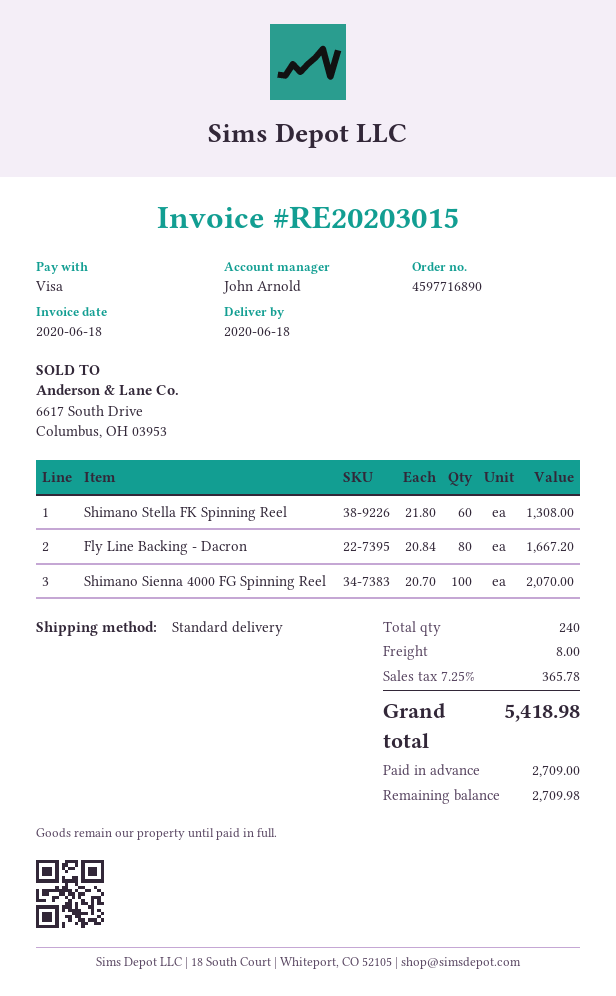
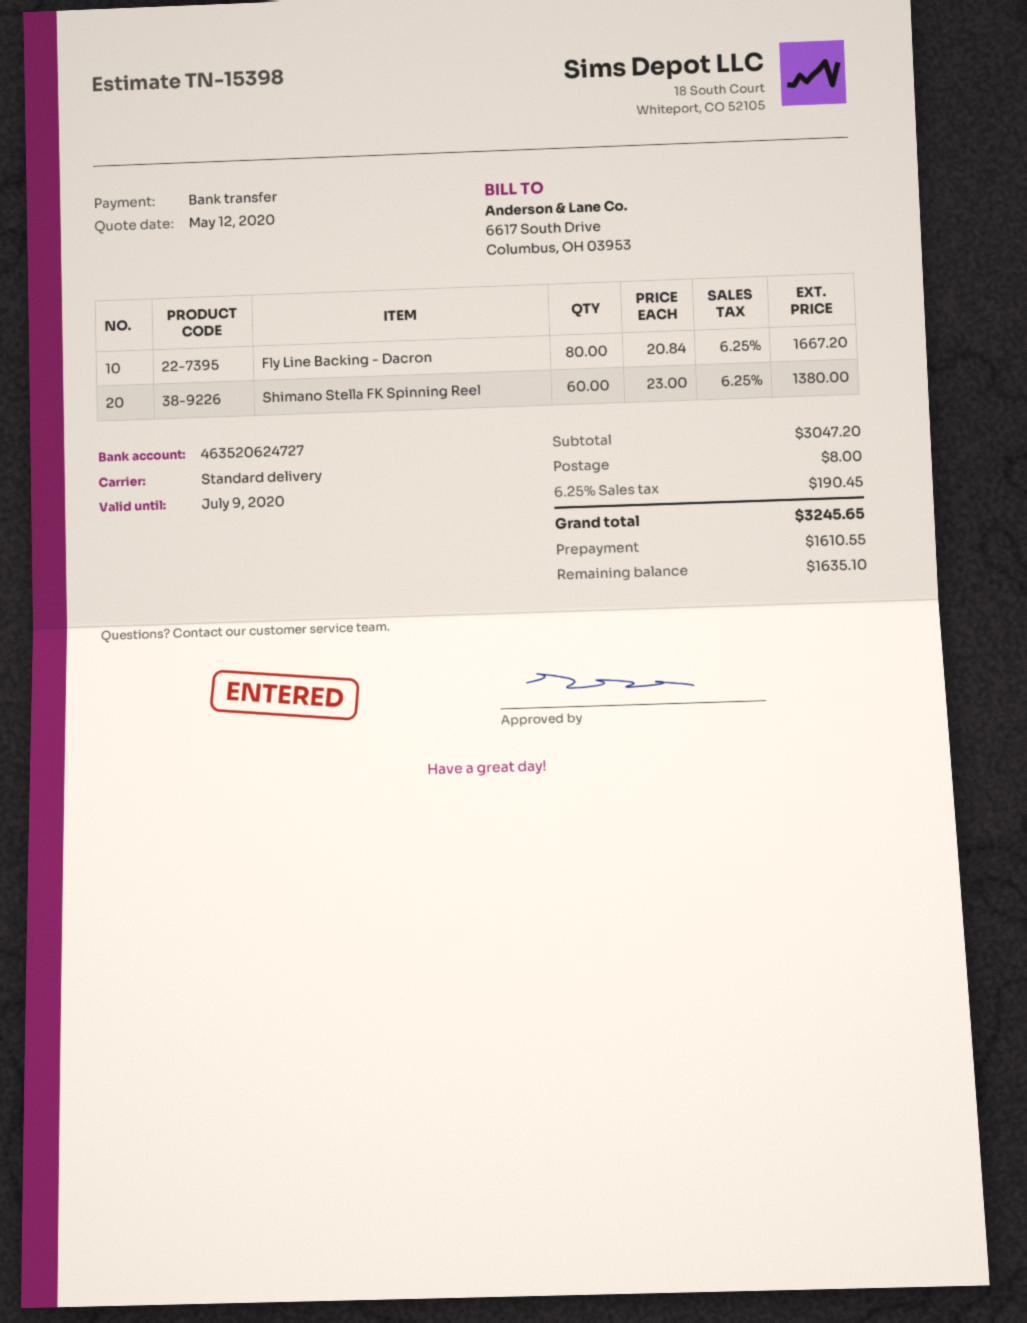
payment method: Visa -> bank transfer
Shimano Stella FK Spinning Reel: 60 x 21.80 = 1308.00 -> 60 x 23.00 = 1380.00
Shimano Sienna 4000 FG Spinning Reel: 100 x 20.70 = 2070.00 -> none
tax: 7.25% = 365.78 -> 6.25% = 190.45
total: 5418.98 -> 3245.65
deposit: 2709.00 -> 1610.55
balance: 2709.98 -> 1635.10

